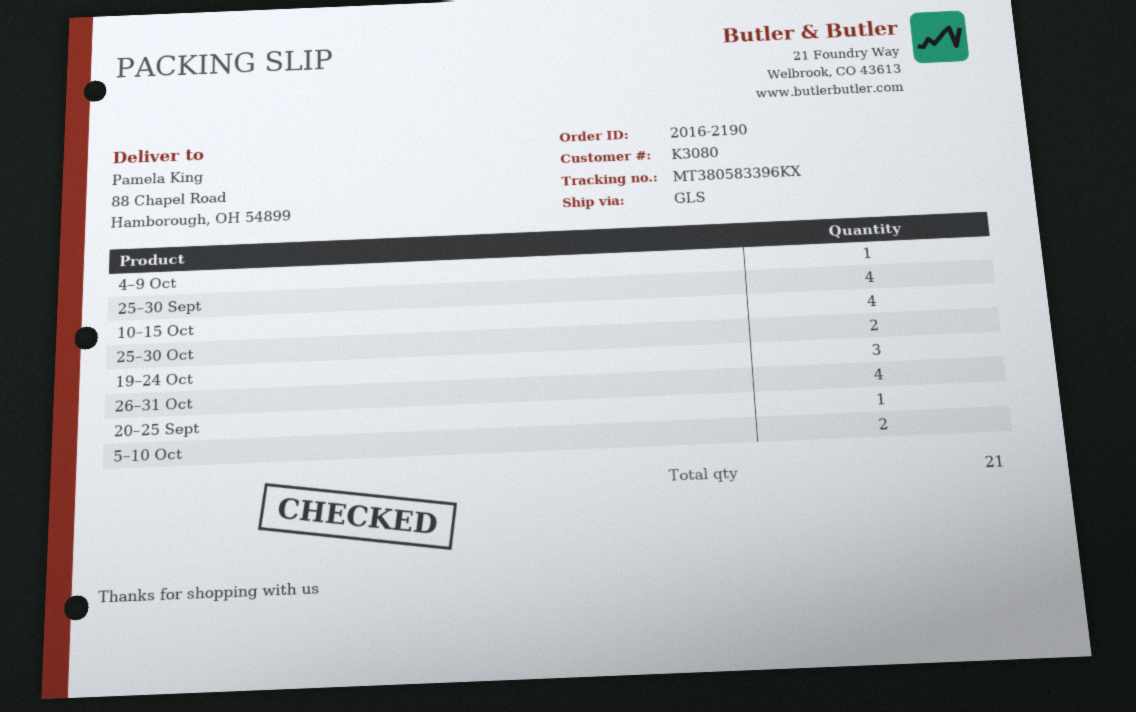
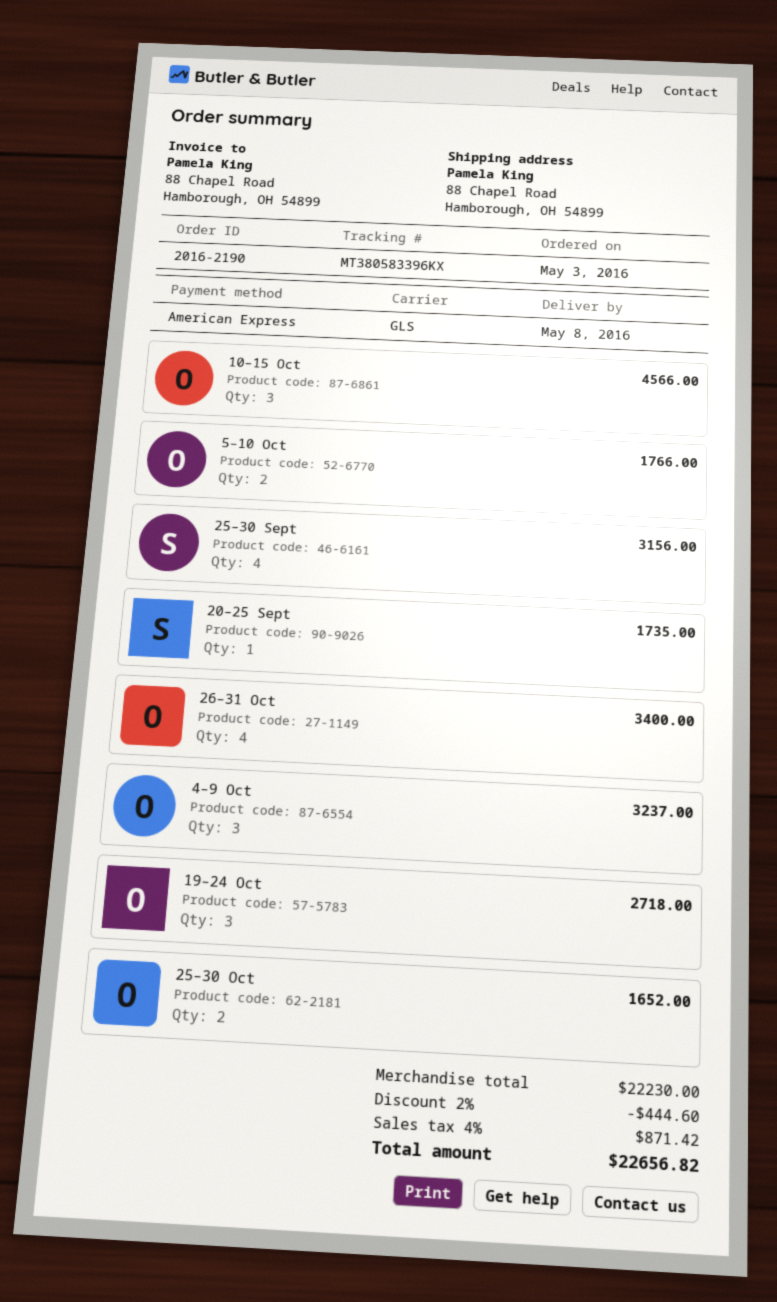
4–9 Oct: 1 -> 3
10–15 Oct: 4 -> 3

